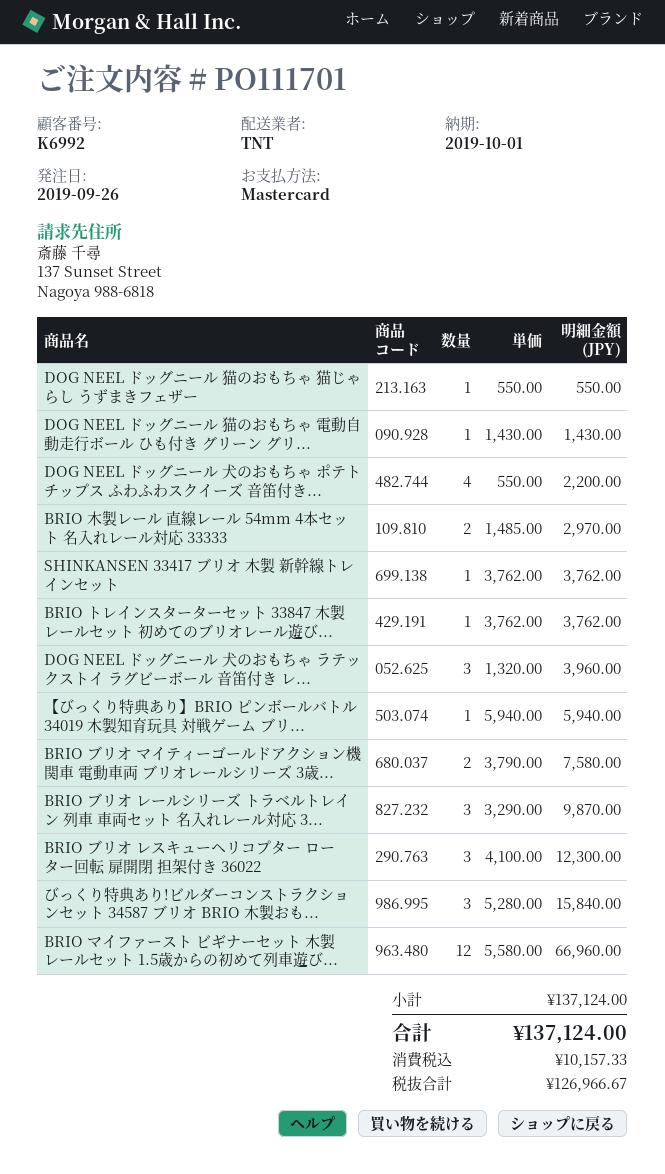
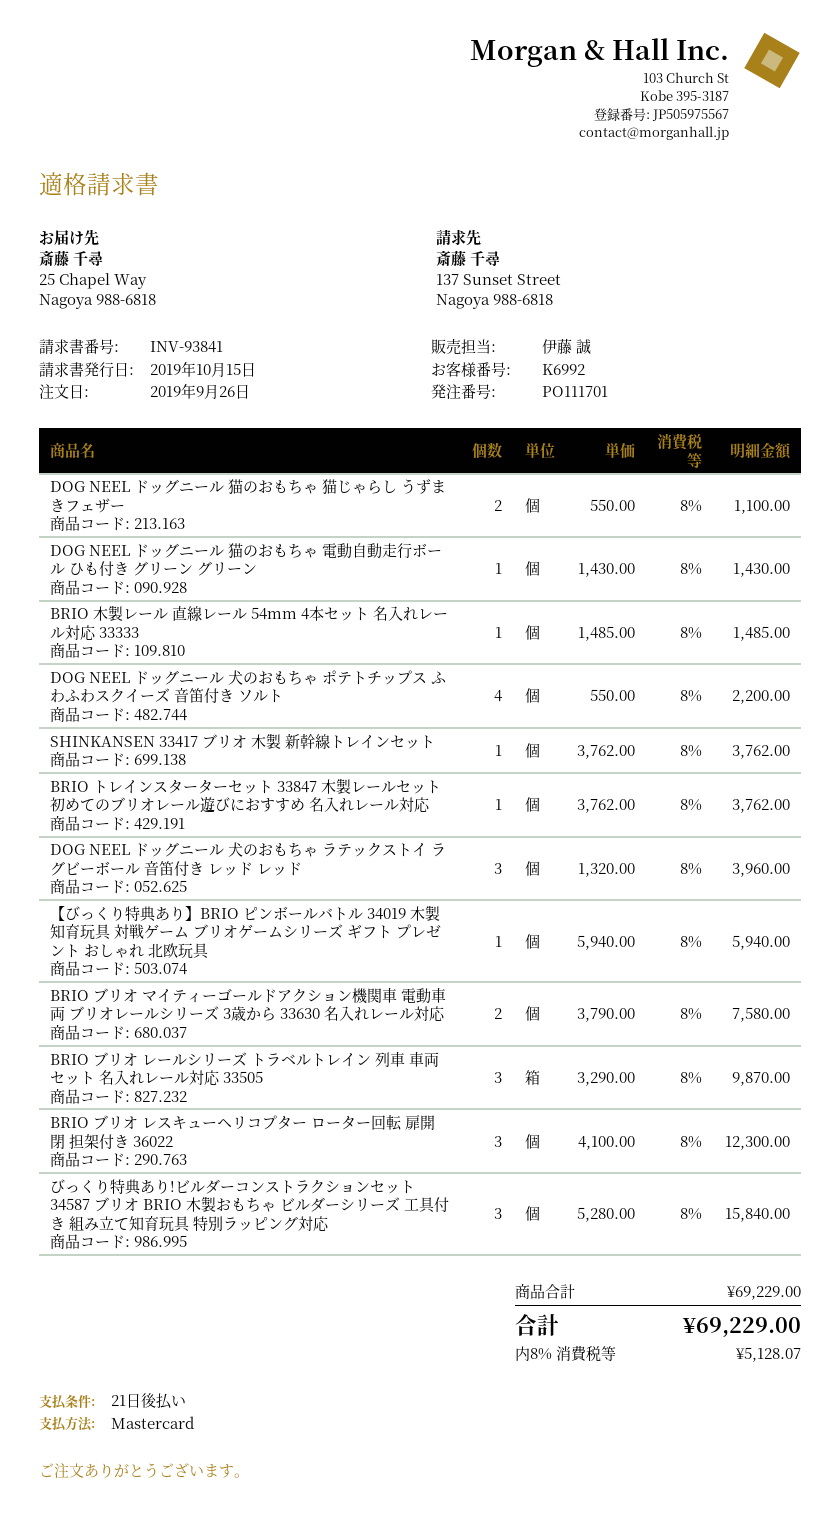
DOG NEEL ドッグニール 猫のおもちゃ 猫じゃらし うずまきフェザー: 1 x 550.00 = 550.00 -> 2 x 550.00 = 1100.00
BRIO 木製レール 直線レール 54mm 4本セット 名入れレール対応 33333: 2 x 1485.00 = 2970.00 -> 1 x 1485.00 = 1485.00
BRIO マイファースト ビギナーセット 木製レールセット 1.5歳からの初めて列車遊び...: 12 x 5580.00 = 66960.00 -> none
subtotal: 137124.00 -> 69229.00
tax: 10157.33 -> 5128.07
total: 137124.00 -> 69229.00

